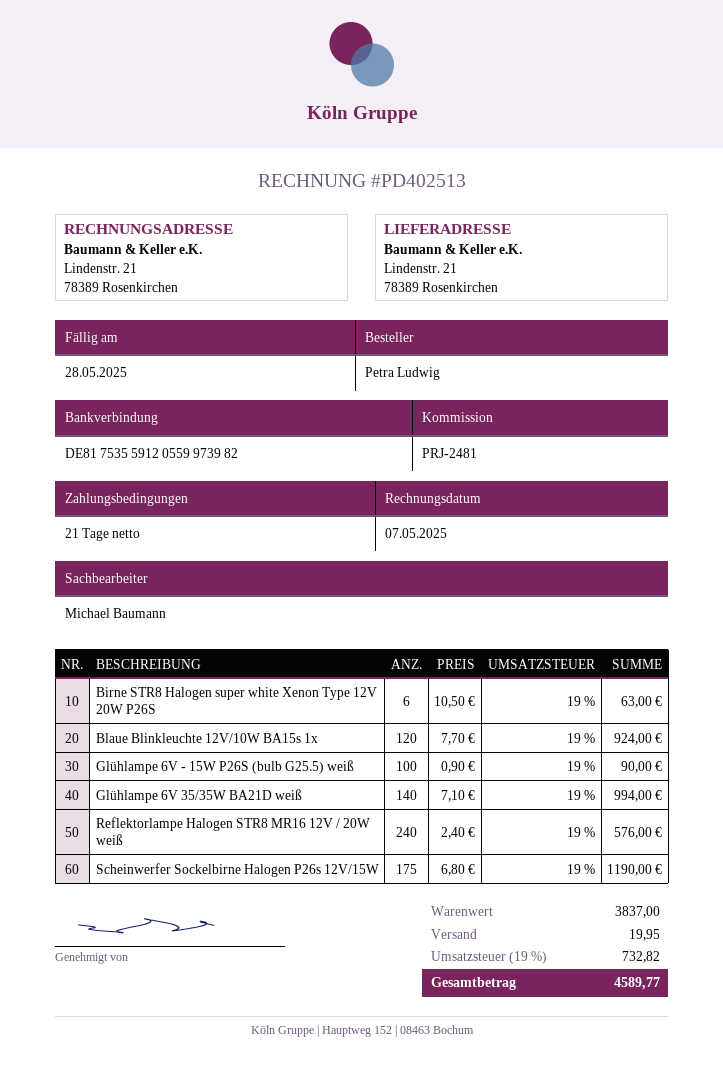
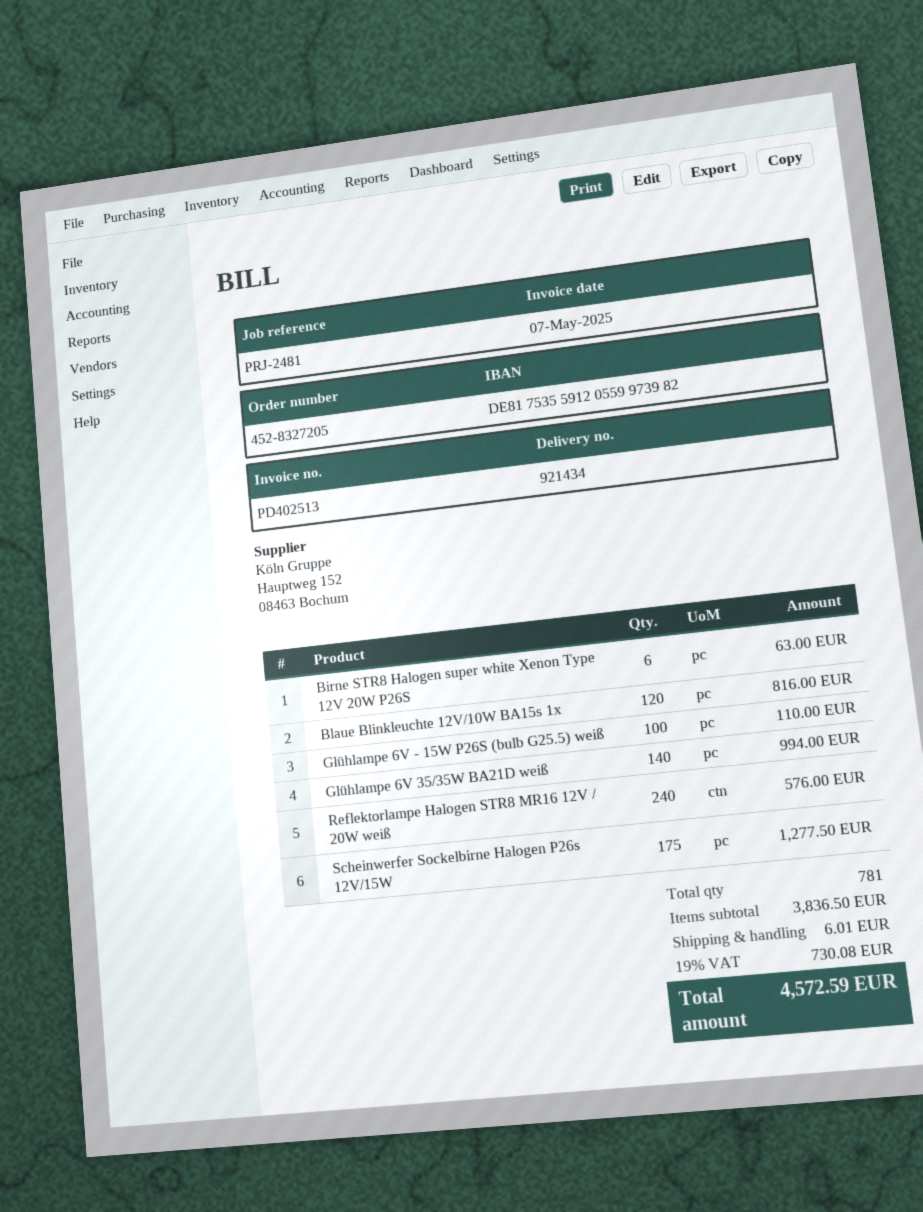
Blaue Blinkleuchte 12V/10W BA15s 1x: 120 for 924.00 -> 120 for 816.00
Glühlampe 6V - 15W P26S (bulb G25.5) weiß: 100 for 90.00 -> 100 for 110.00
Scheinwerfer Sockelbirne Halogen P26s 12V/15W: 175 for 1190.00 -> 175 for 1277.50
subtotal: 3837.00 -> 3836.50
shipping: 19.95 -> 6.01
tax: 19% = 732.82 -> 19% = 730.08
total: 4589.77 -> 4572.59

